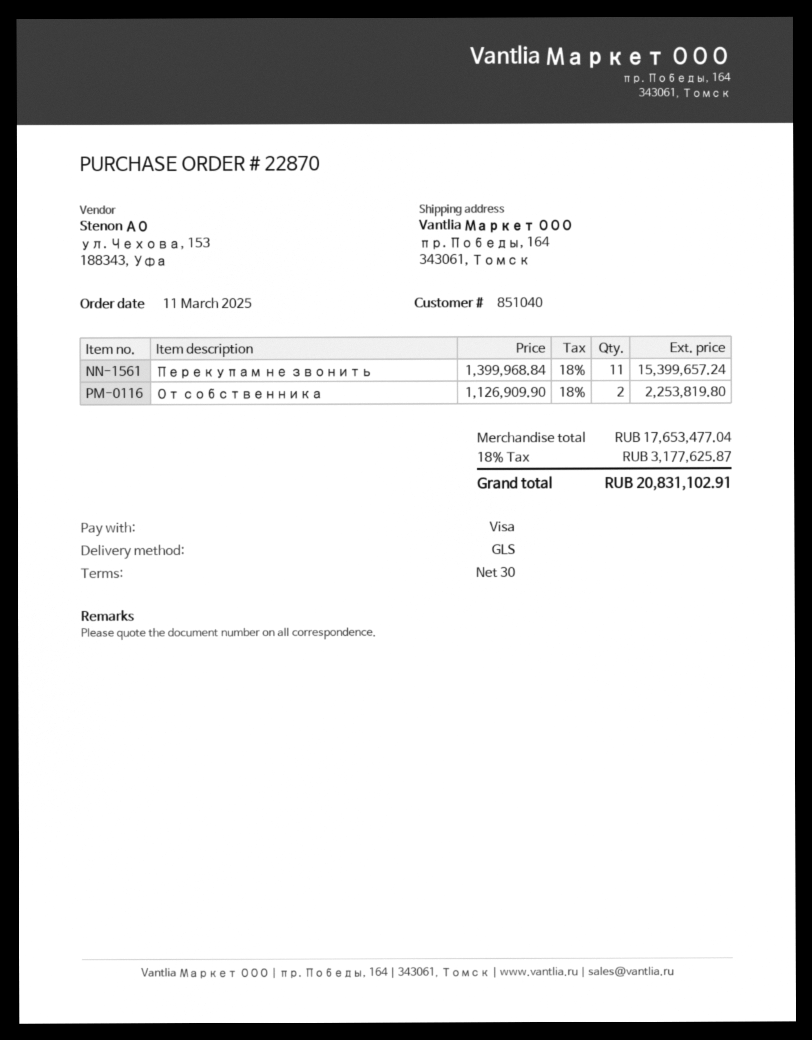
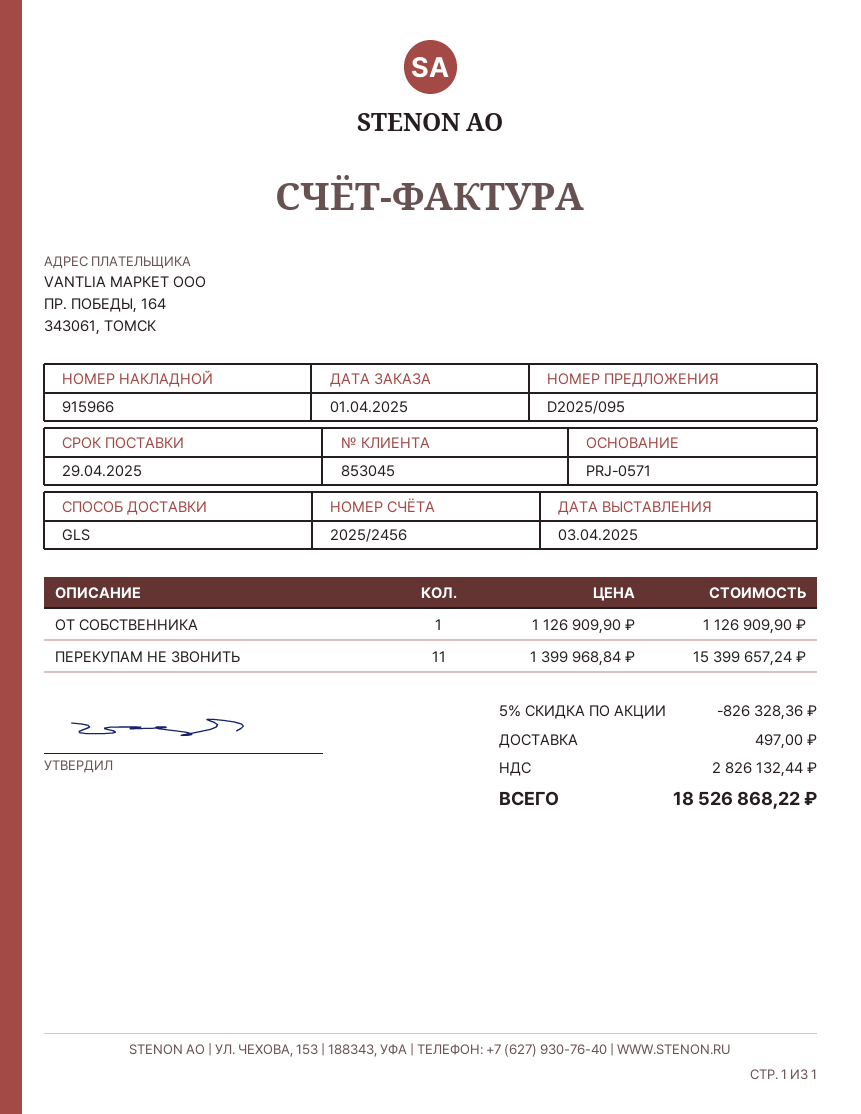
order date: 2025-03-11 -> 2025-04-01
customer number: 851040 -> 853045
От собственника: 2 x 1126909.90 = 2253819.80 -> 1 x 1126909.90 = 1126909.90
discount: none -> 5% = 826328.36
shipping: none -> 497.00
tax: 3177625.87 -> 2826132.44
total: 20831102.91 -> 18526868.22

